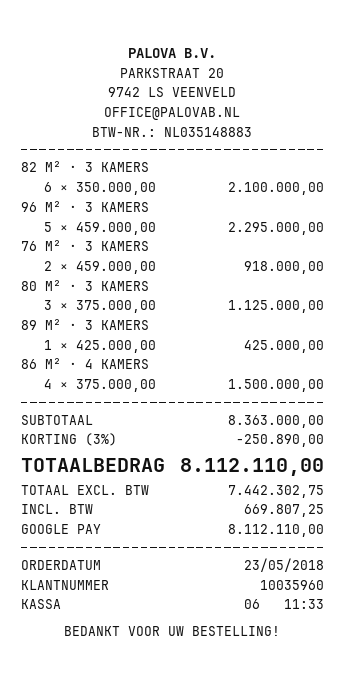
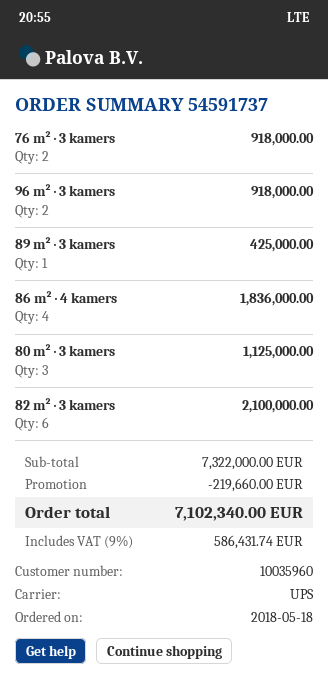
order date: 2018-05-23 -> 2018-05-18
96 M² · 3 KAMERS: 5 for 2295000.00 -> 2 for 918000.00
86 M² · 4 KAMERS: 4 for 1500000.00 -> 4 for 1836000.00
subtotal: 8363000.00 -> 7322000.00
discount: 250890.00 -> 219660.00
tax: 669807.25 -> 586431.74
total: 8112110.00 -> 7102340.00

